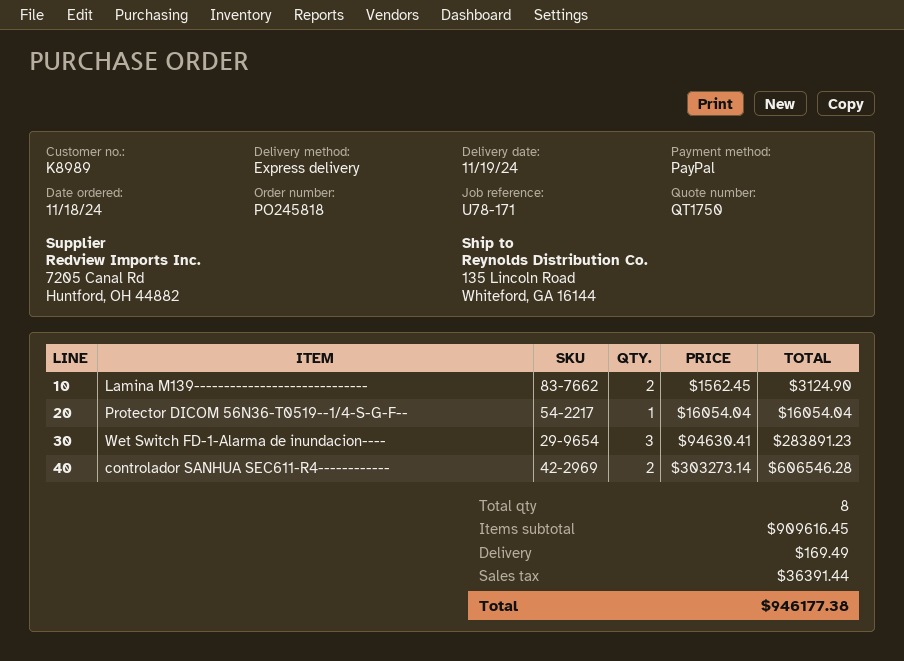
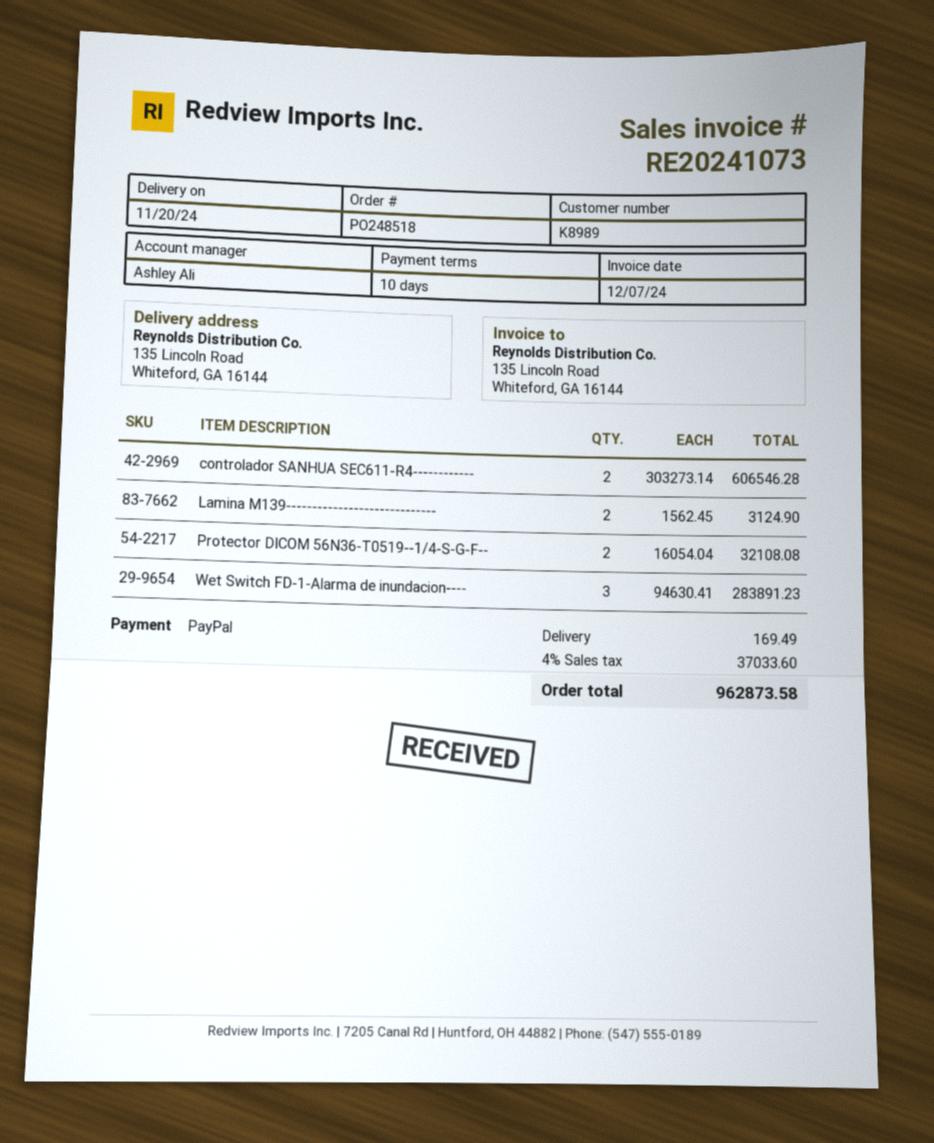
order number: PO245818 -> PO248518
delivery date: 2024-11-19 -> 2024-11-20
Protector DICOM 56N36-T0519--1/4-S-G-F--: 1 x 16054.04 = 16054.04 -> 2 x 16054.04 = 32108.08
tax: 36391.44 -> 37033.60
total: 946177.38 -> 962873.58

